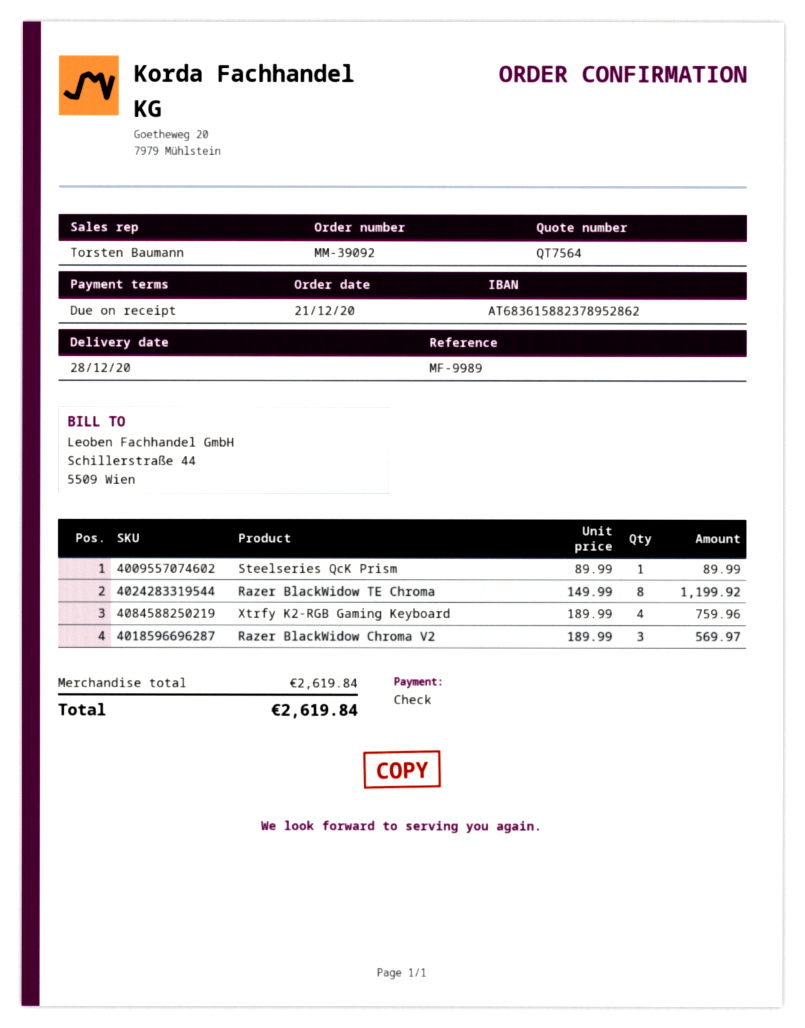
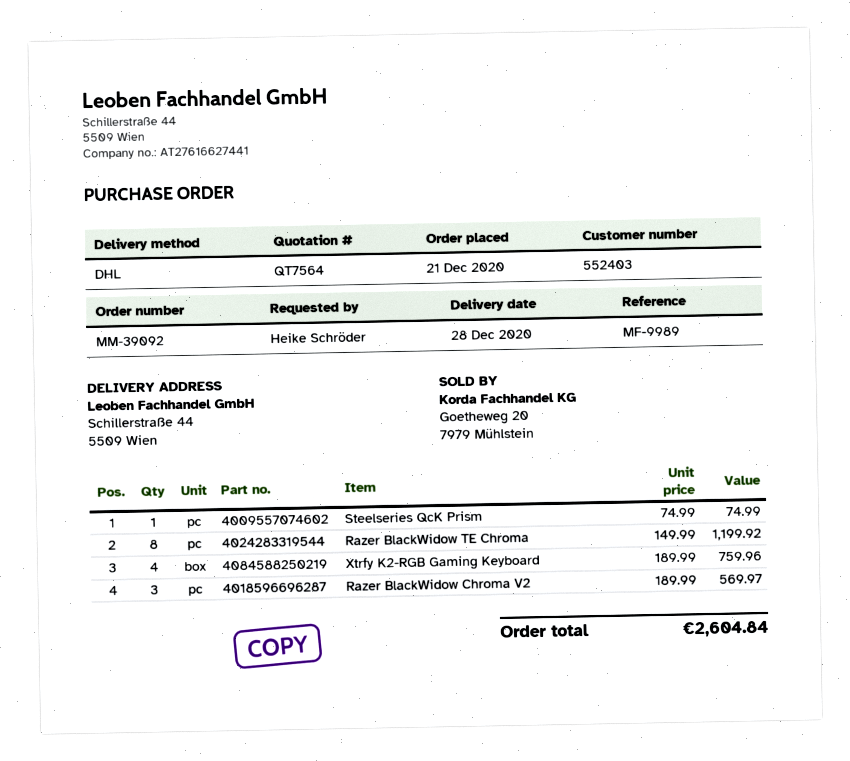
Steelseries QcK Prism: 1 x 89.99 = 89.99 -> 1 x 74.99 = 74.99
total: 2619.84 -> 2604.84

